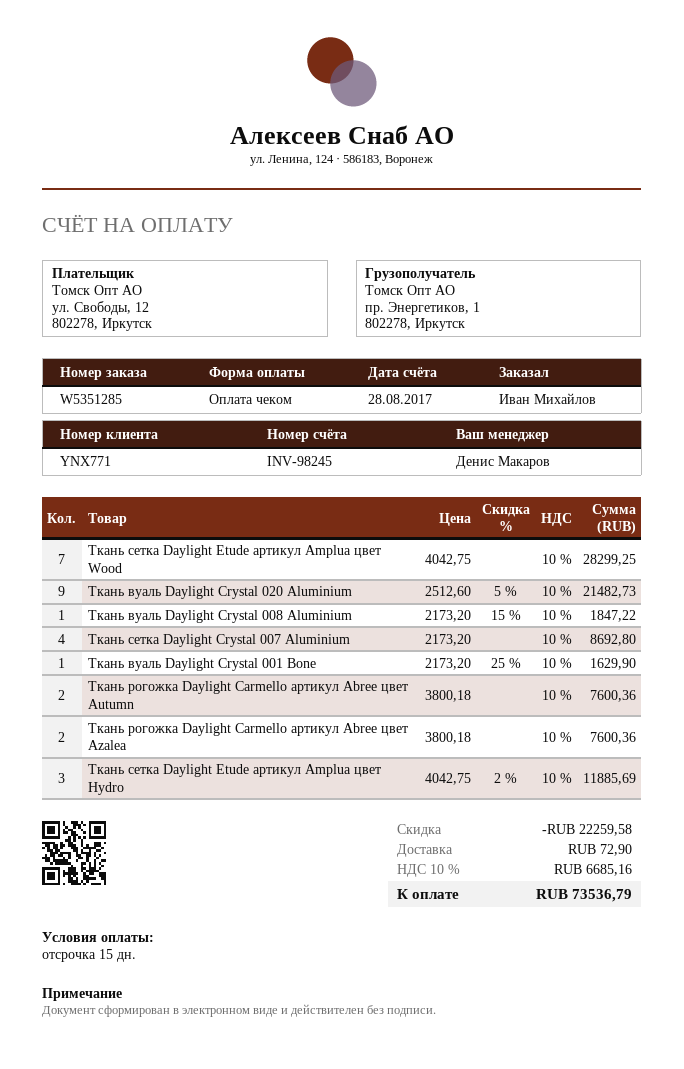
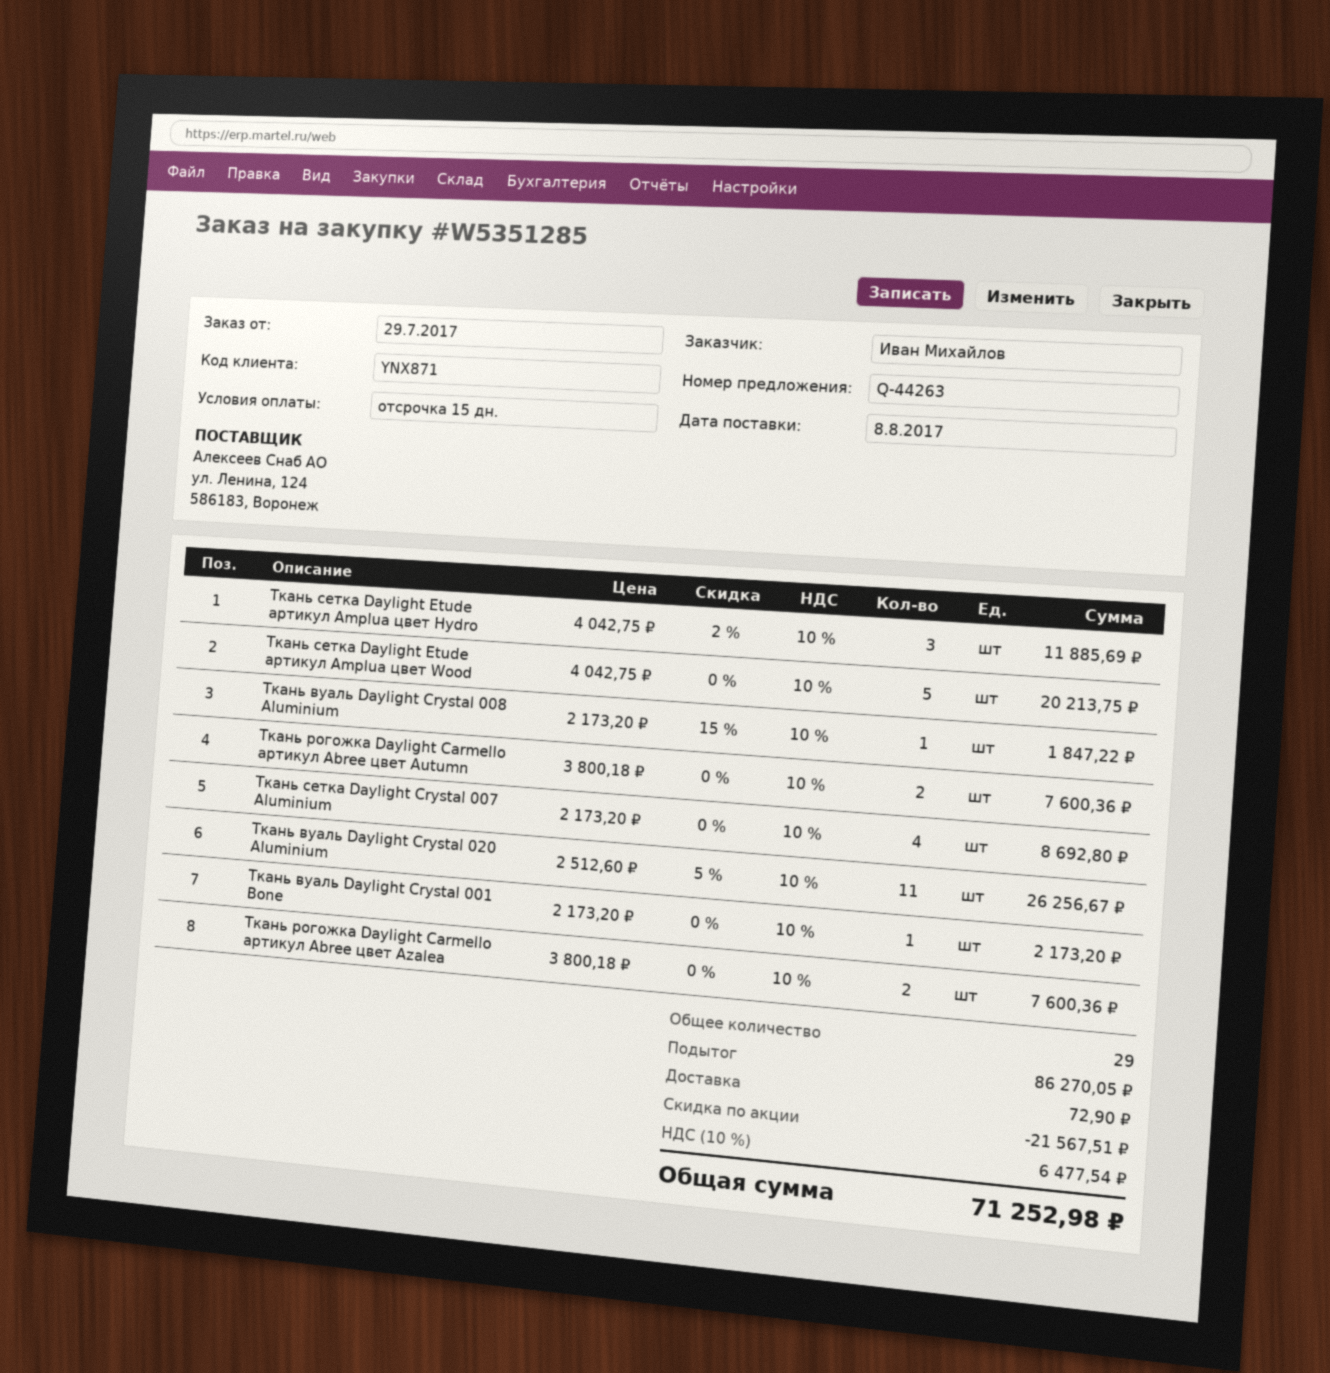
customer number: YNX771 -> YNX871
Ткань сетка Daylight Etude артикул Amplua цвет Wood: 7 x 4042.75 = 28299.25 -> 5 x 4042.75 = 20213.75
Ткань вуаль Daylight Crystal 020 Aluminium: 9 x 2512.60 - 5% = 21482.73 -> 11 x 2512.60 - 5% = 26256.67
Ткань вуаль Daylight Crystal 001 Bone: 1 x 2173.20 - 25% = 1629.90 -> 1 x 2173.20 = 2173.20
discount: 22259.58 -> 21567.51
tax: 10% = 6685.16 -> 10% = 6477.54
total: 73536.79 -> 71252.98

